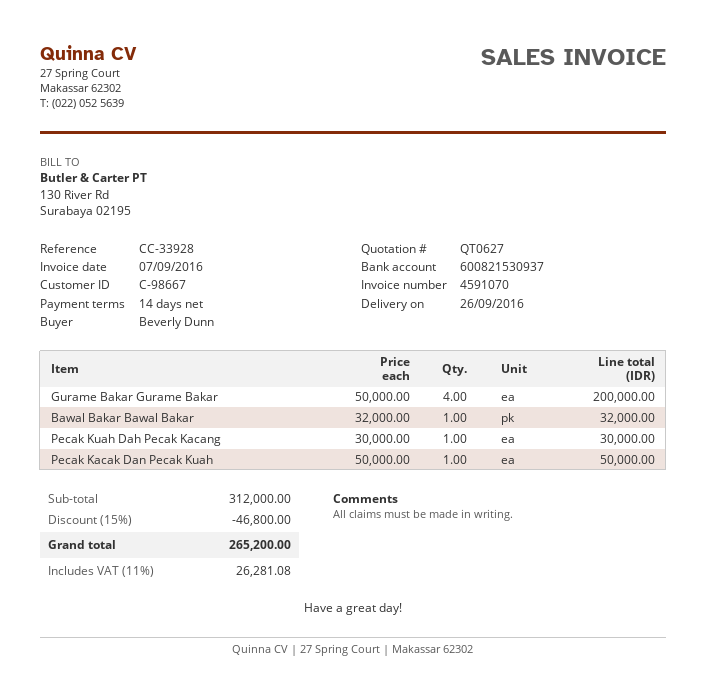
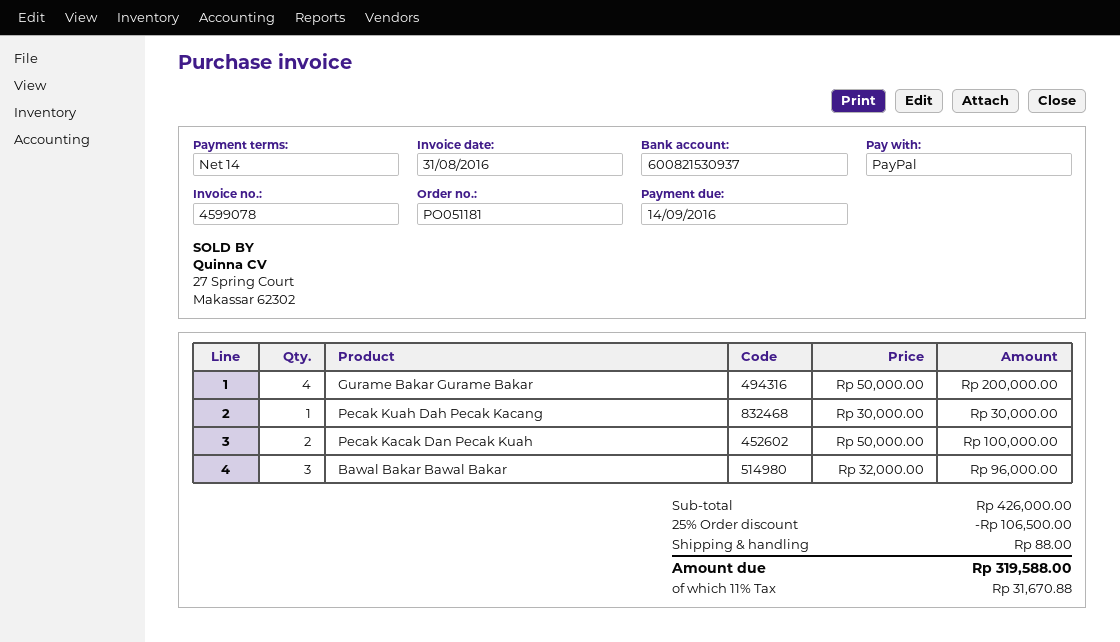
invoice number: 4591070 -> 4599078
invoice date: 2016-09-07 -> 2016-08-31
Bawal Bakar Bawal Bakar: 1 x 32000.00 = 32000.00 -> 3 x 32000.00 = 96000.00
Pecak Kacak Dan Pecak Kuah: 1 x 50000.00 = 50000.00 -> 2 x 50000.00 = 100000.00
subtotal: 312000.00 -> 426000.00
discount: 15% = 46800.00 -> 25% = 106500.00
shipping: none -> 88.00
tax: 11% = 26281.08 -> 11% = 31670.88
total: 265200.00 -> 319588.00

